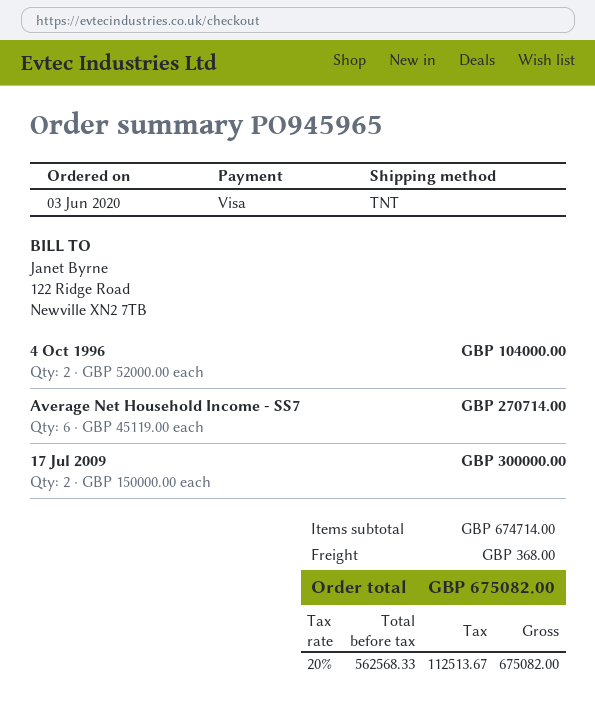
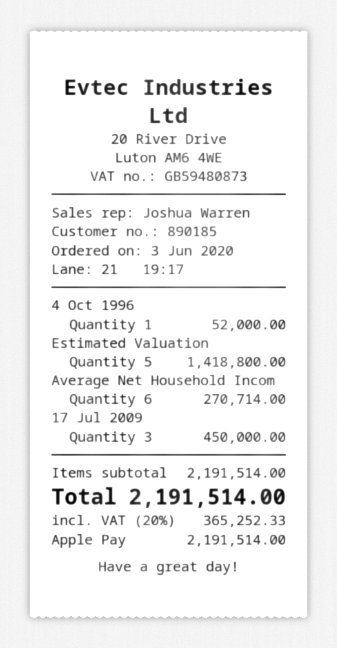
payment method: Visa -> Apple Pay
4 Oct 1996: 2 for 104000.00 -> 1 for 52000.00
17 Jul 2009: 2 for 300000.00 -> 3 for 450000.00
Estimated Valuation: none -> 5 for 1418800.00
subtotal: 674714.00 -> 2191514.00
shipping: 368.00 -> none
tax: 20% = 112513.67 -> 20% = 365252.33
total: 675082.00 -> 2191514.00

